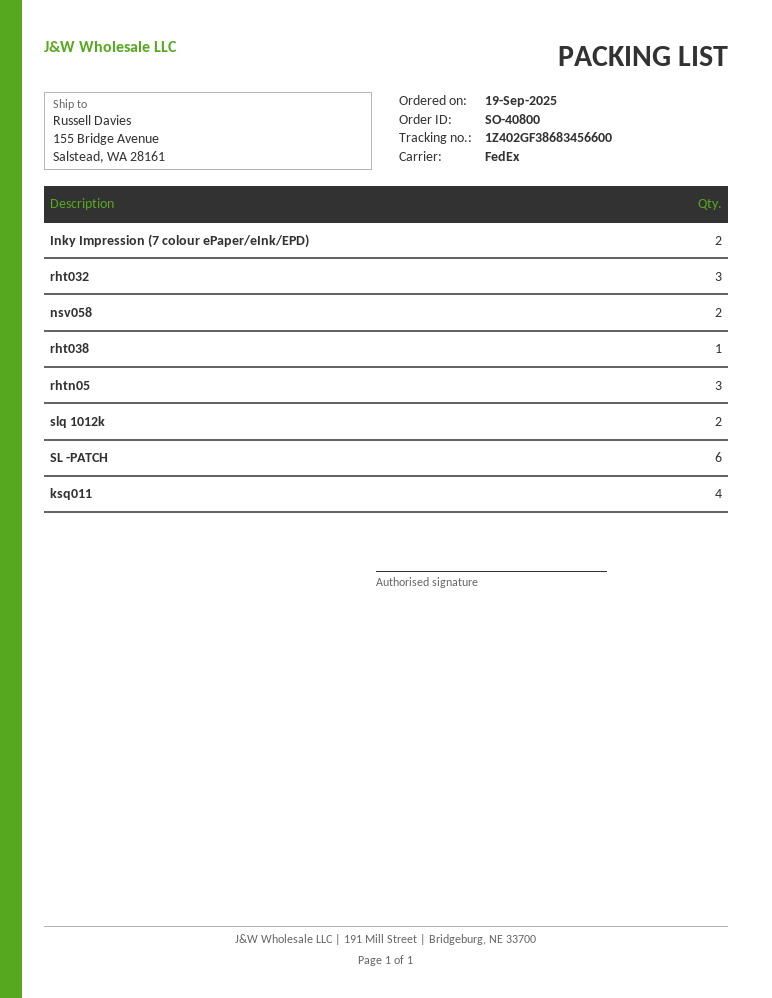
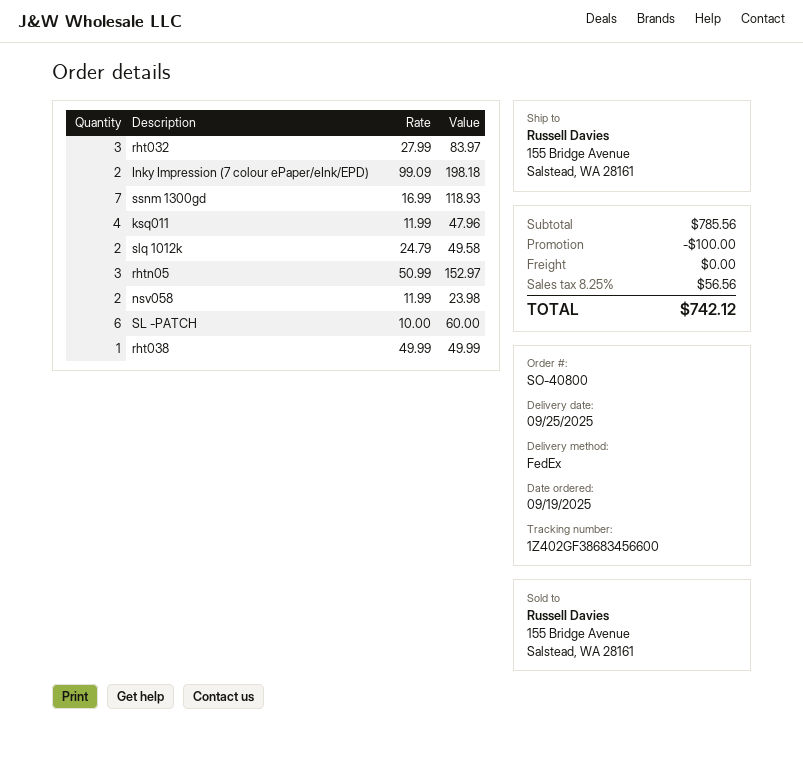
ssnm 1300gd: none -> 7

